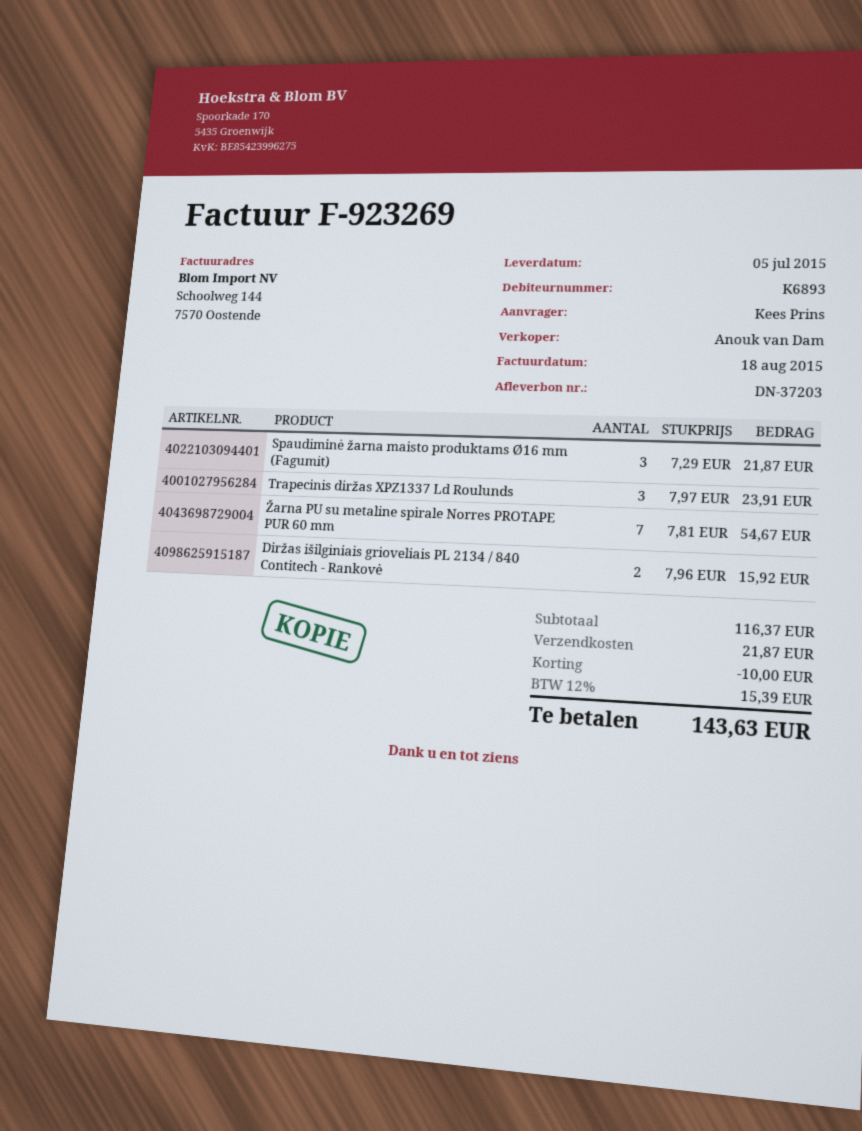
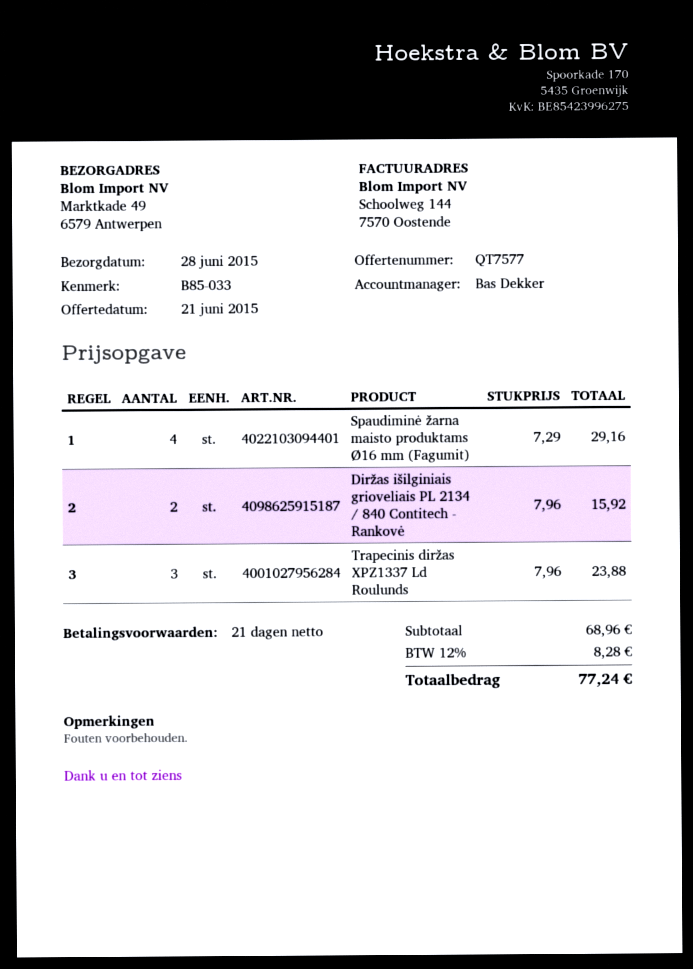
delivery date: 2015-07-05 -> 2015-06-28
sales rep: Anouk van Dam -> Bas Dekker
Spaudiminė žarna maisto produktams Ø16 mm (Fagumit): 3 x 7.29 = 21.87 -> 4 x 7.29 = 29.16
Trapecinis diržas XPZ1337 Ld Roulunds: 3 x 7.97 = 23.91 -> 3 x 7.96 = 23.88
Žarna PU su metaline spirale Norres PROTAPE PUR 60 mm: 7 x 7.81 = 54.67 -> none
subtotal: 116.37 -> 68.96
discount: 10.00 -> none
shipping: 21.87 -> none
tax: 12% = 15.39 -> 12% = 8.28
total: 143.63 -> 77.24

